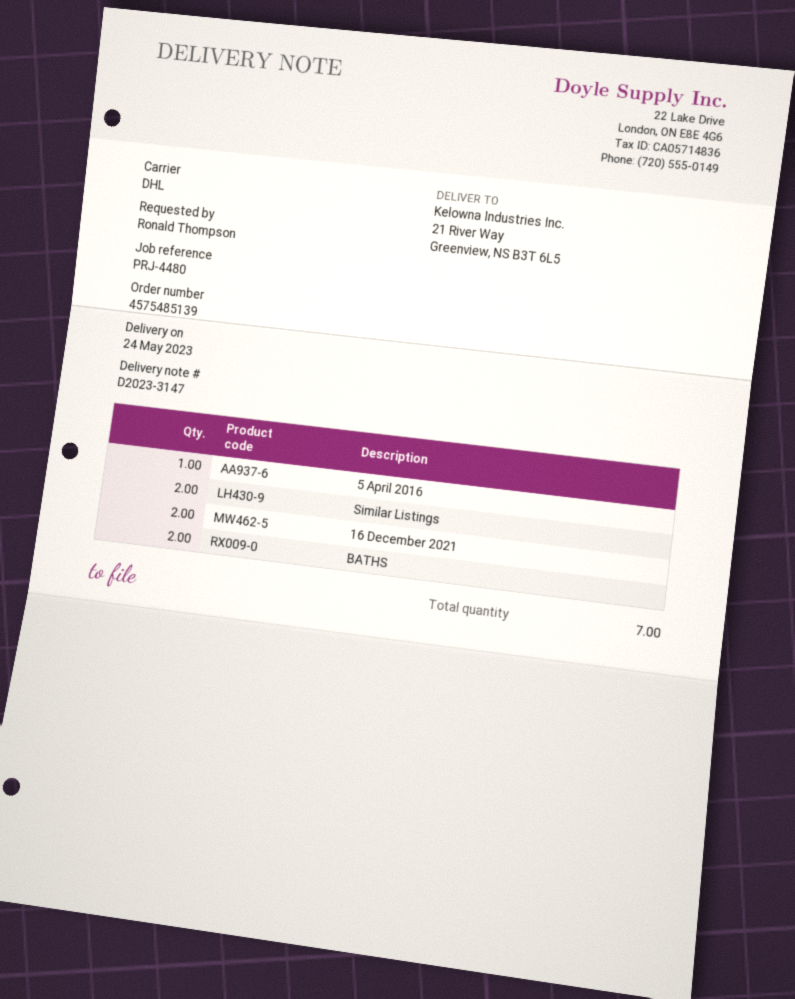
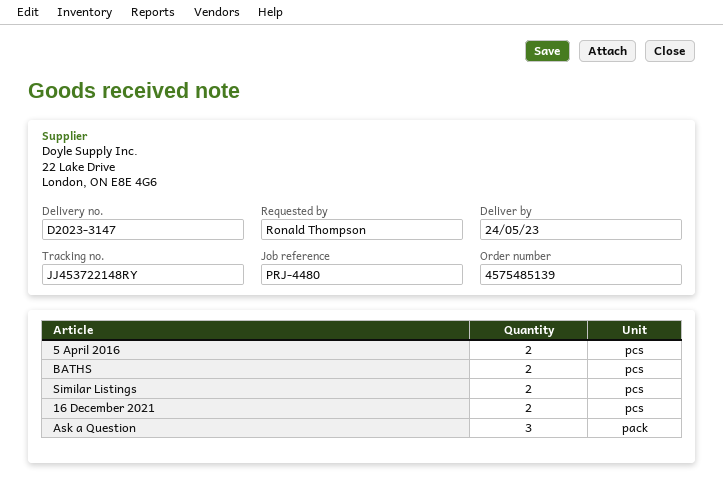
5 April 2016: 1 -> 2
Ask a Question: none -> 3

